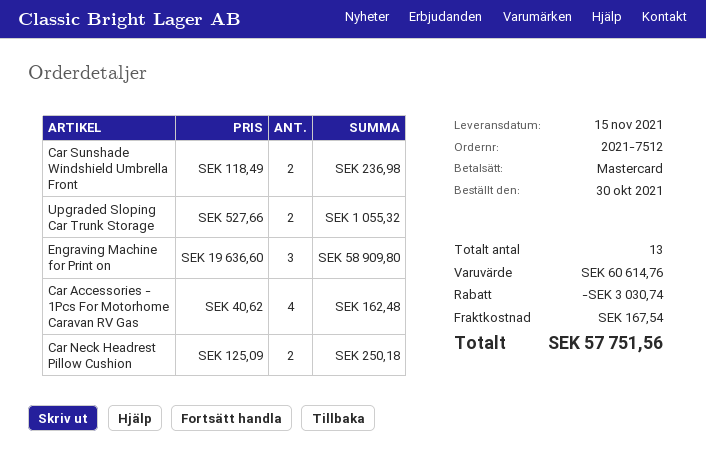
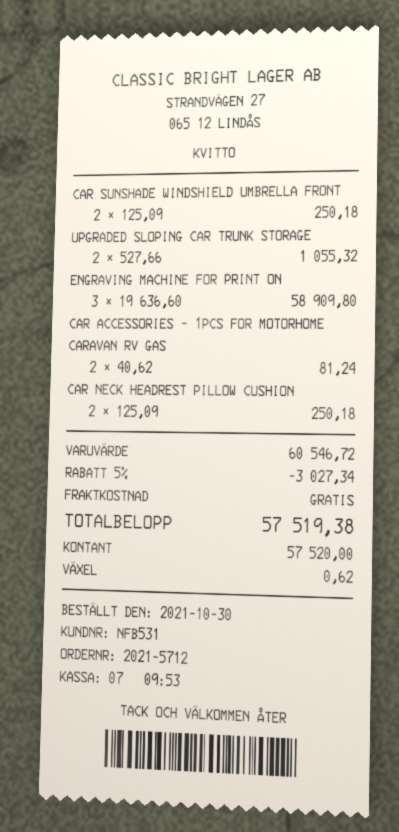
order number: 2021-7512 -> 2021-5712
payment method: Mastercard -> cash
Car Sunshade Windshield Umbrella Front: 2 x 118.49 = 236.98 -> 2 x 125.09 = 250.18
Car Accessories - 1Pcs For Motorhome Caravan RV Gas: 4 x 40.62 = 162.48 -> 2 x 40.62 = 81.24
subtotal: 60614.76 -> 60546.72
discount: 3030.74 -> 3027.34
shipping: 167.54 -> 0.00
total: 57751.56 -> 57519.38

